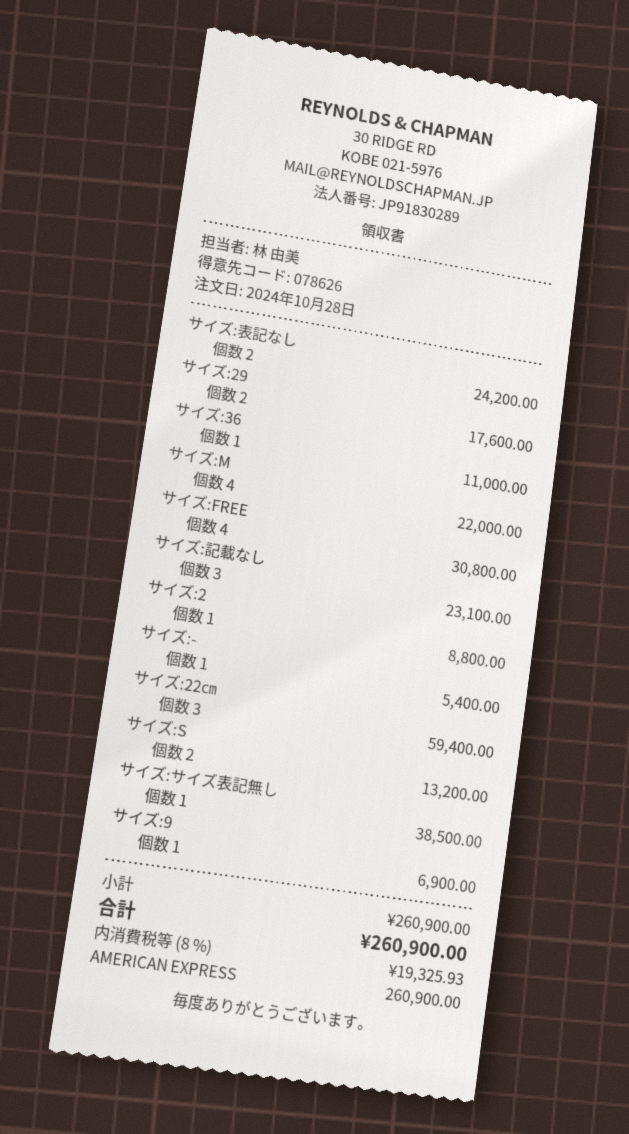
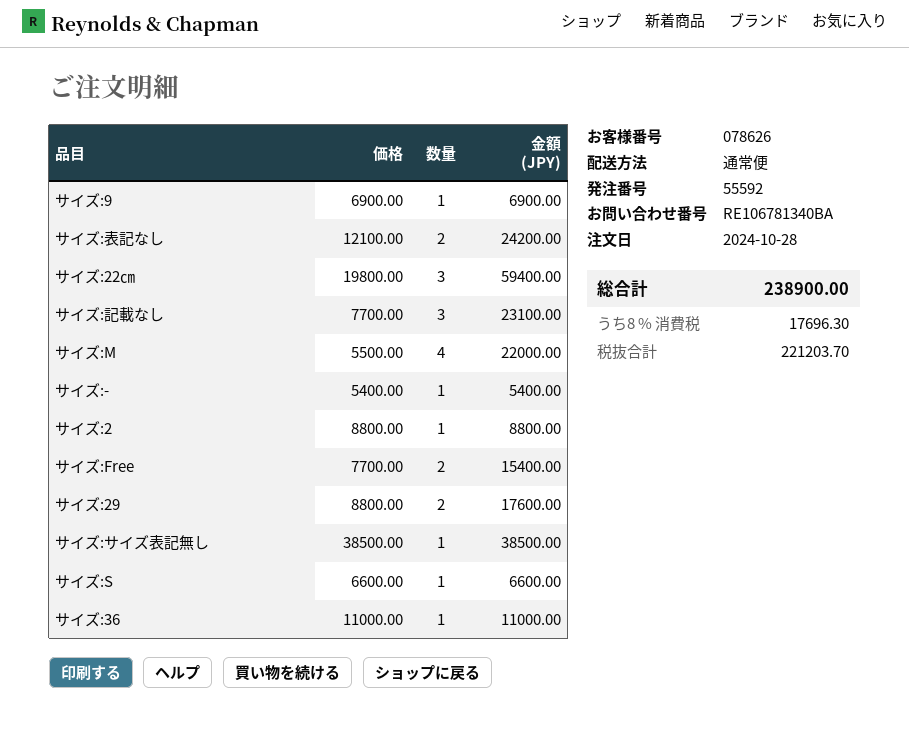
サイズ:FREE: 4 for 30800.00 -> 2 for 15400.00
サイズ:S: 2 for 13200.00 -> 1 for 6600.00
tax: 8% = 19325.93 -> 8% = 17696.30
total: 260900.00 -> 238900.00

